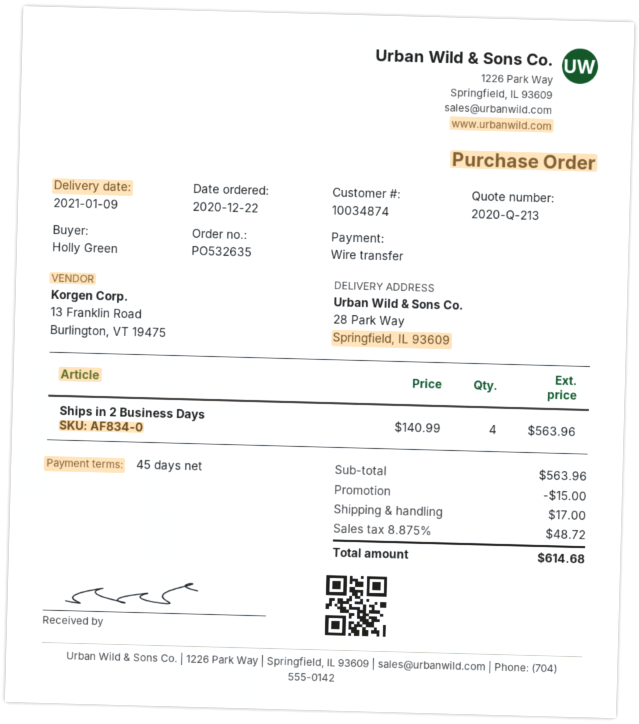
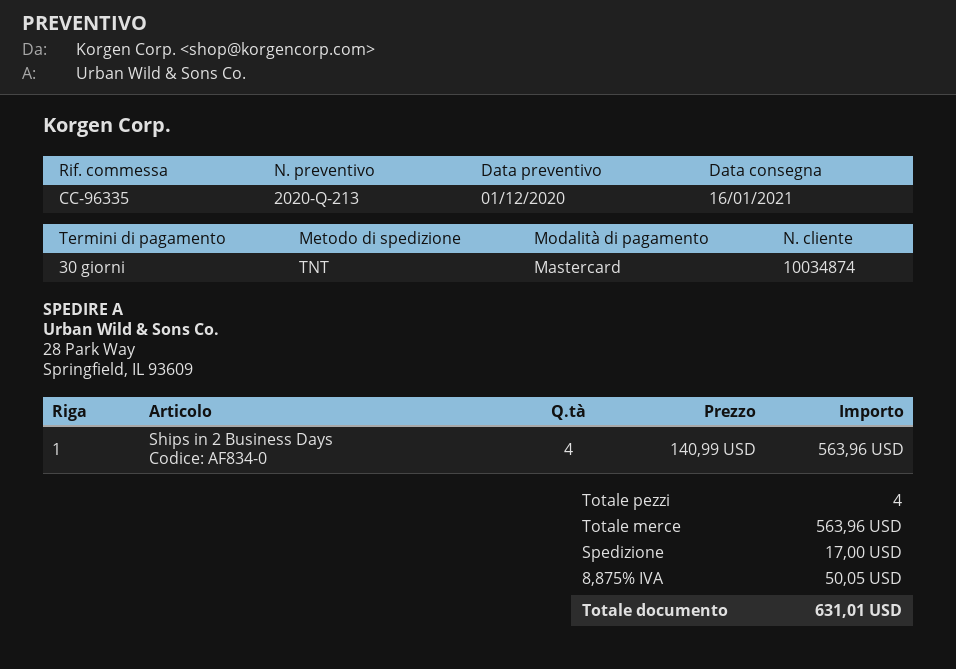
delivery date: 2021-01-09 -> 2021-01-16
payment terms: 45 days -> 30 days
payment method: bank transfer -> Mastercard
discount: 15.00 -> none
tax: 8.875% = 48.72 -> 8.875% = 50.05
total: 614.68 -> 631.01

